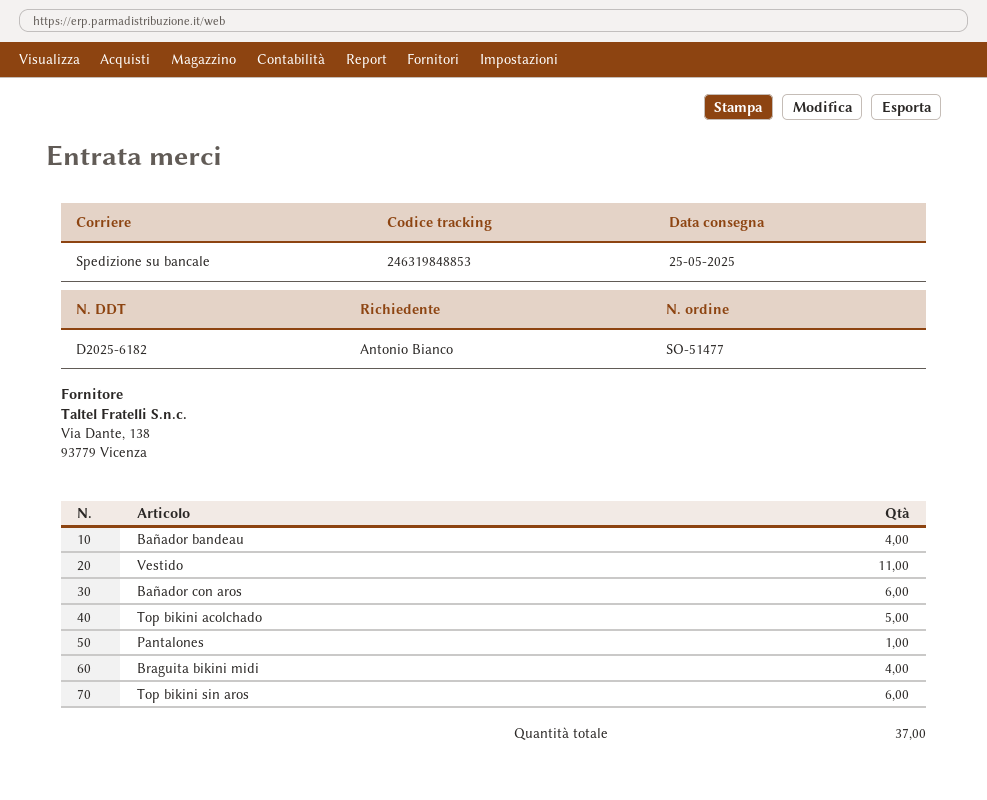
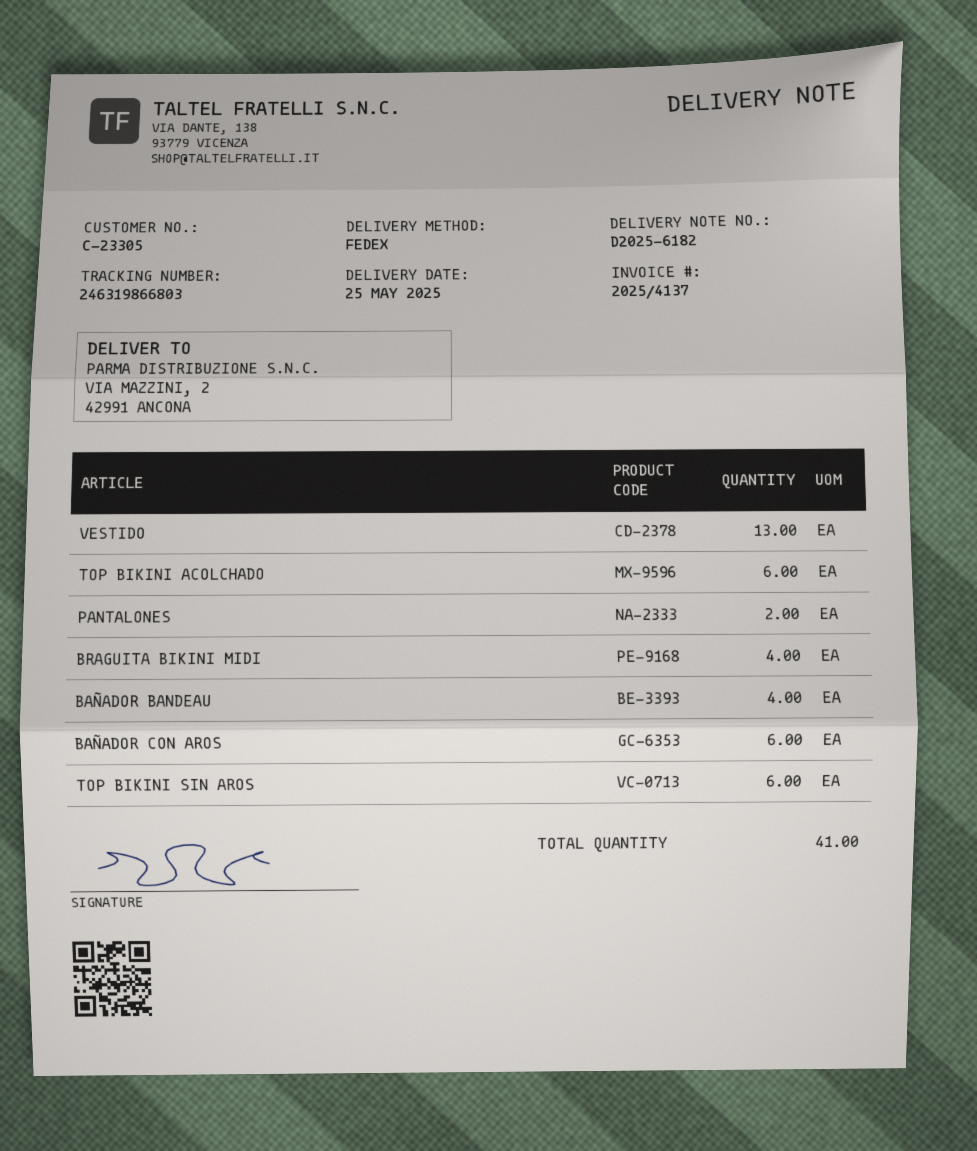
shipping method: pallet freight -> FedEx
tracking number: 246319848853 -> 246319866803
Vestido: 11 -> 13
Top bikini acolchado: 5 -> 6
Pantalones: 1 -> 2
total quantity: 37 -> 41

